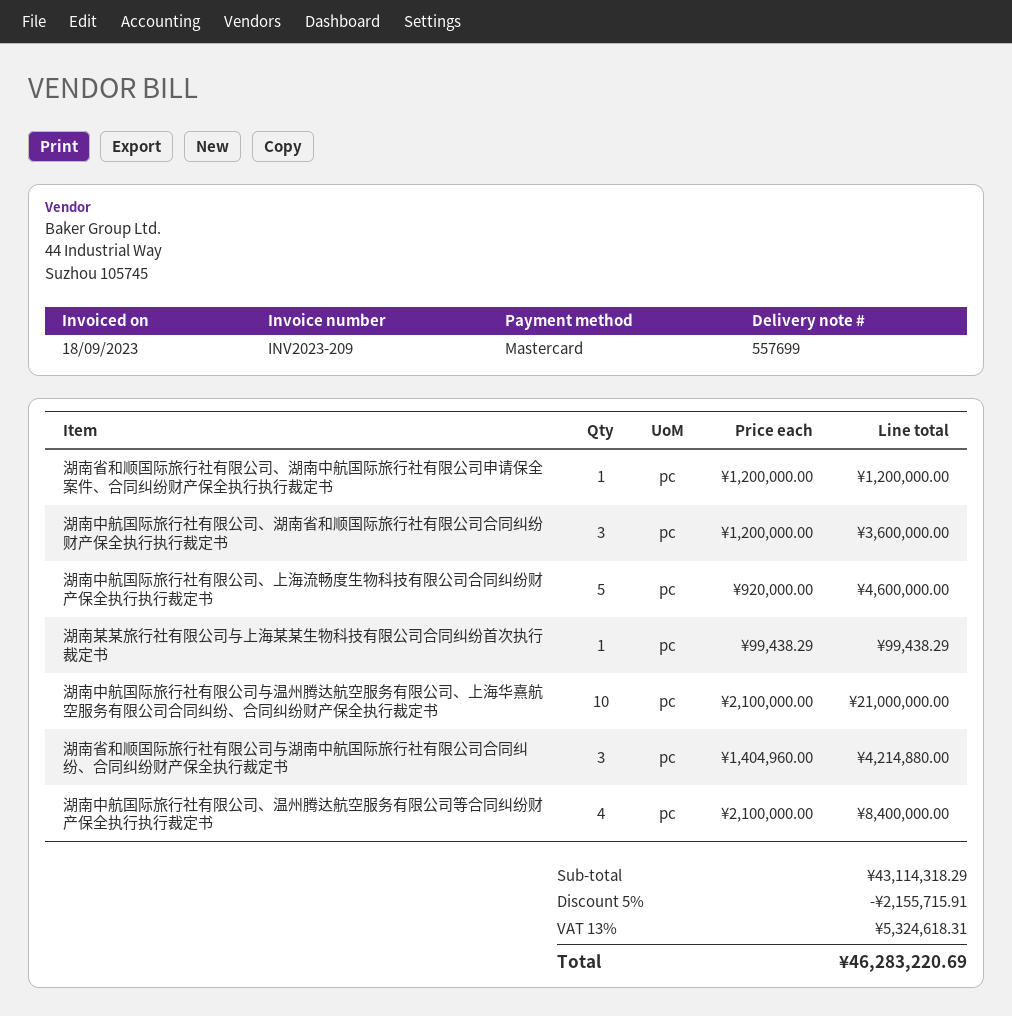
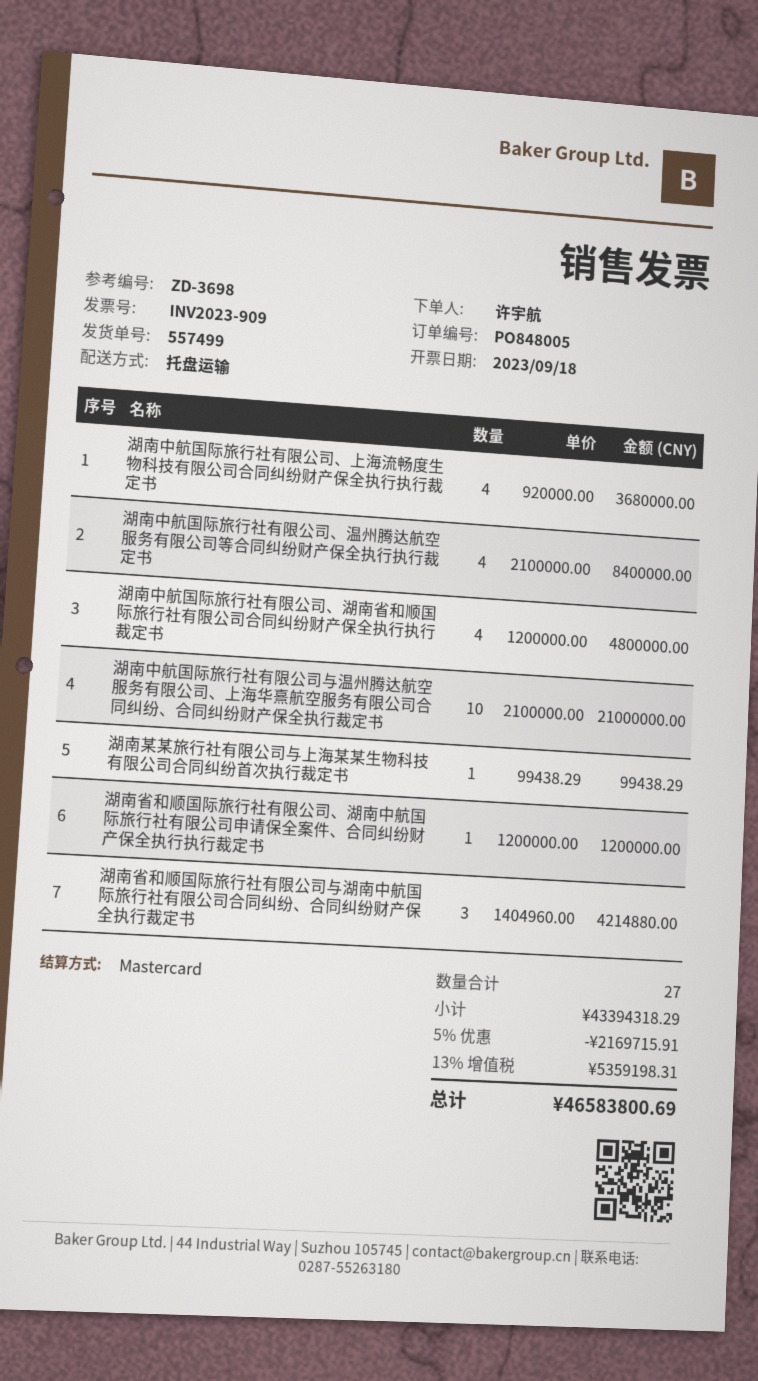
delivery note number: 557699 -> 557499
invoice number: INV2023-209 -> INV2023-909
湖南中航国际旅行社有限公司、湖南省和顺国际旅行社有限公司合同纠纷财产保全执行执行裁定书: 3 x 1200000.00 = 3600000.00 -> 4 x 1200000.00 = 4800000.00
湖南中航国际旅行社有限公司、上海流畅度生物科技有限公司合同纠纷财产保全执行执行裁定书: 5 x 920000.00 = 4600000.00 -> 4 x 920000.00 = 3680000.00
subtotal: 43114318.29 -> 43394318.29
discount: 5% = 2155715.91 -> 5% = 2169715.91
tax: 13% = 5324618.31 -> 13% = 5359198.31
total: 46283220.69 -> 46583800.69

